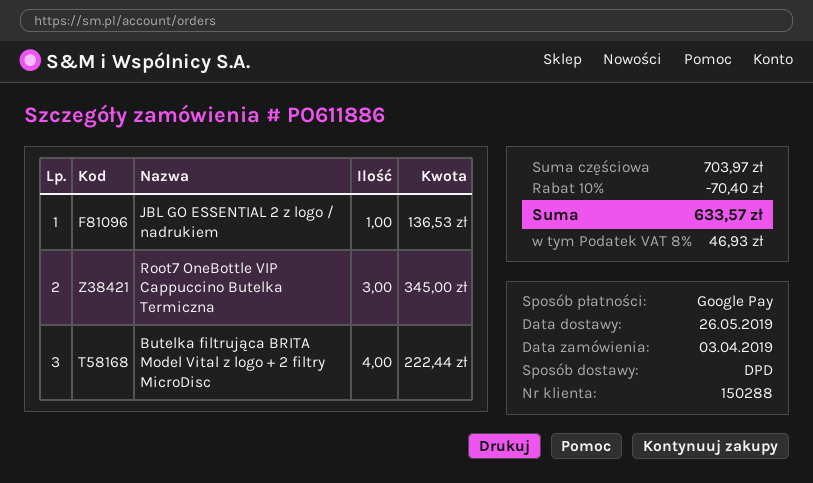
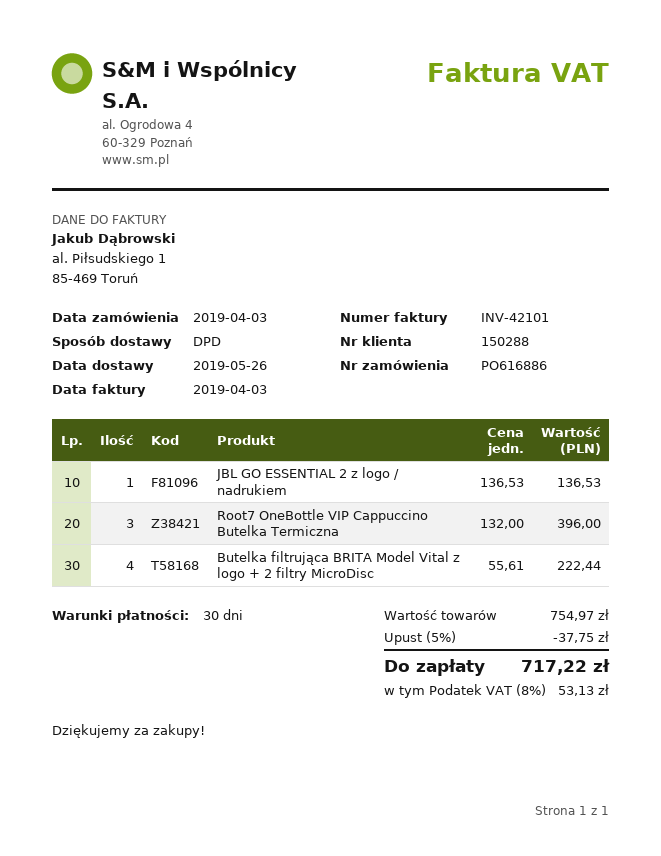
order number: PO611886 -> PO616886
Root7 OneBottle VIP Cappuccino Butelka Termiczna: 3 for 345.00 -> 3 for 396.00
subtotal: 703.97 -> 754.97
discount: 10% = 70.40 -> 5% = 37.75
tax: 8% = 46.93 -> 8% = 53.13
total: 633.57 -> 717.22

